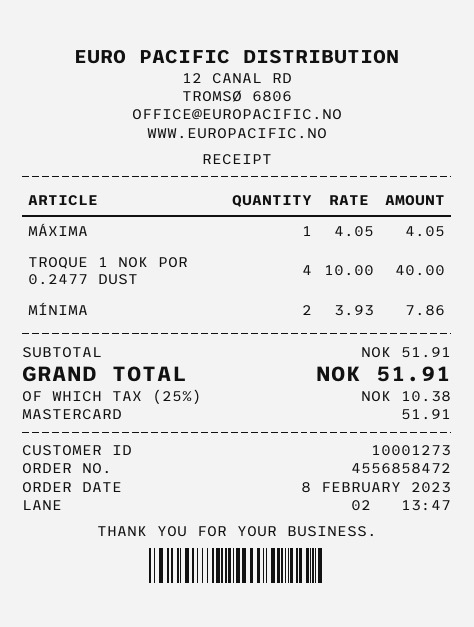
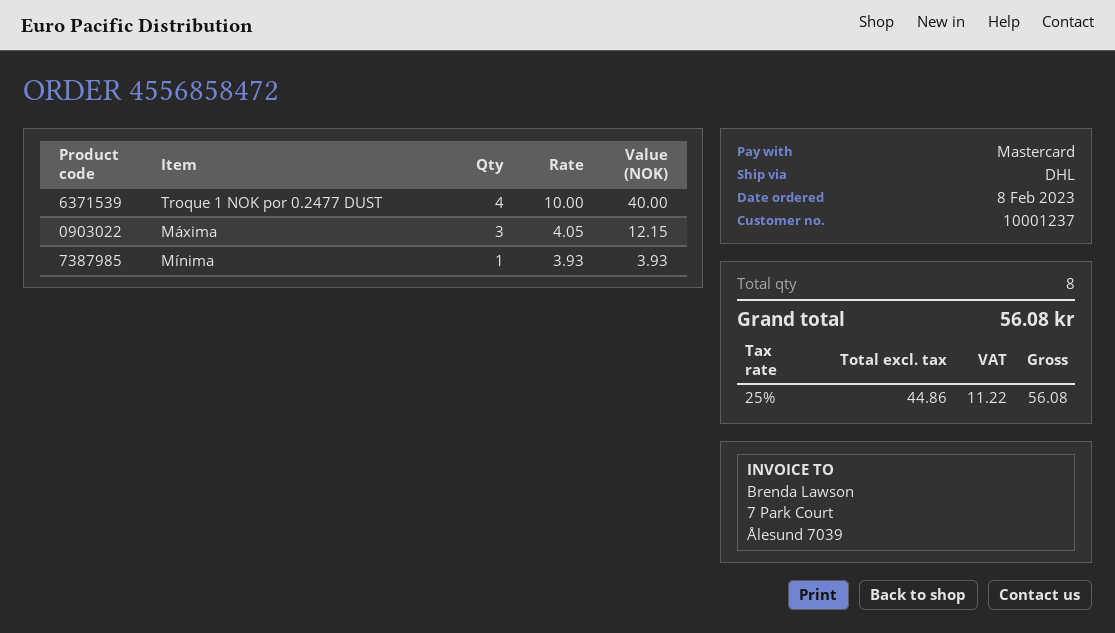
customer number: 10001273 -> 10001237
MÁXIMA: 1 x 4.05 = 4.05 -> 3 x 4.05 = 12.15
MÍNIMA: 2 x 3.93 = 7.86 -> 1 x 3.93 = 3.93
tax: 25% = 10.38 -> 25% = 11.22
total: 51.91 -> 56.08

